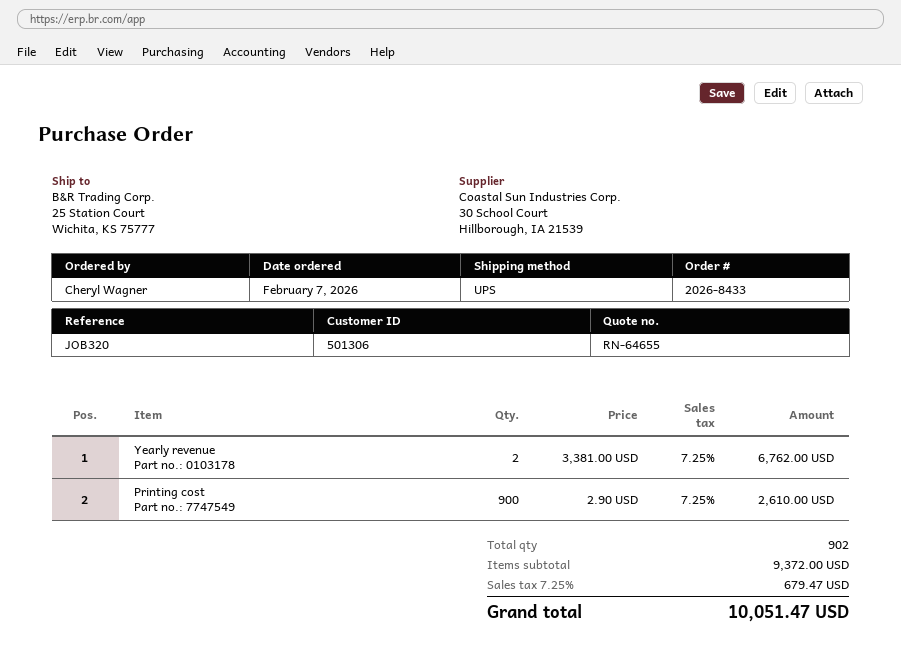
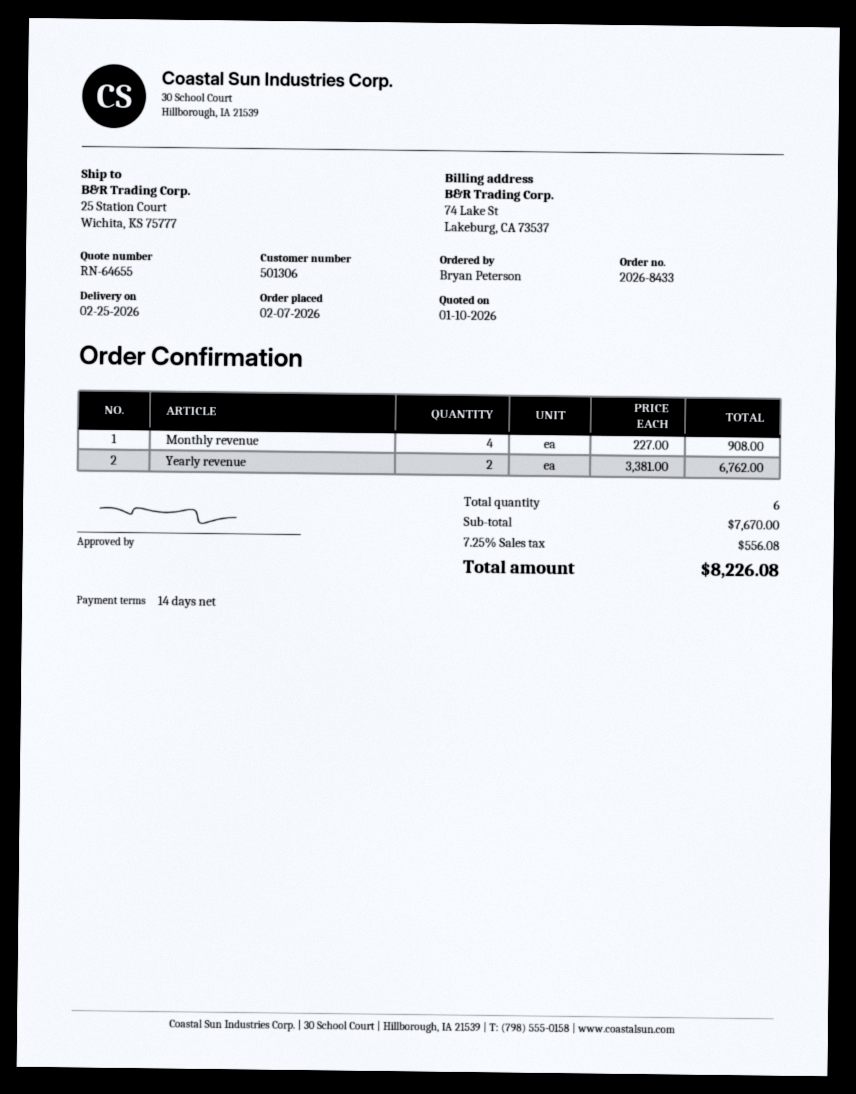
ordered by: Cheryl Wagner -> Bryan Peterson
Printing cost: 900 x 2.90 = 2610.00 -> none
Monthly revenue: none -> 4 x 227.00 = 908.00
total quantity: 902 -> 6
subtotal: 9372.00 -> 7670.00
tax: 7.25% = 679.47 -> 7.25% = 556.08
total: 10051.47 -> 8226.08

